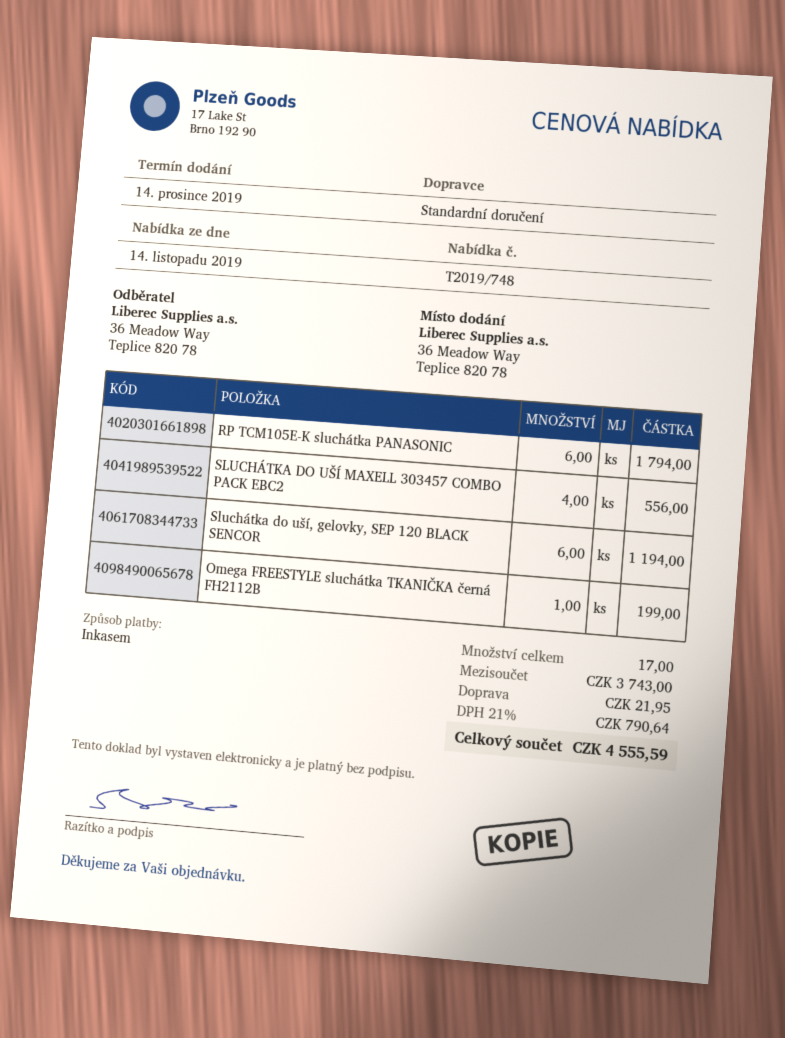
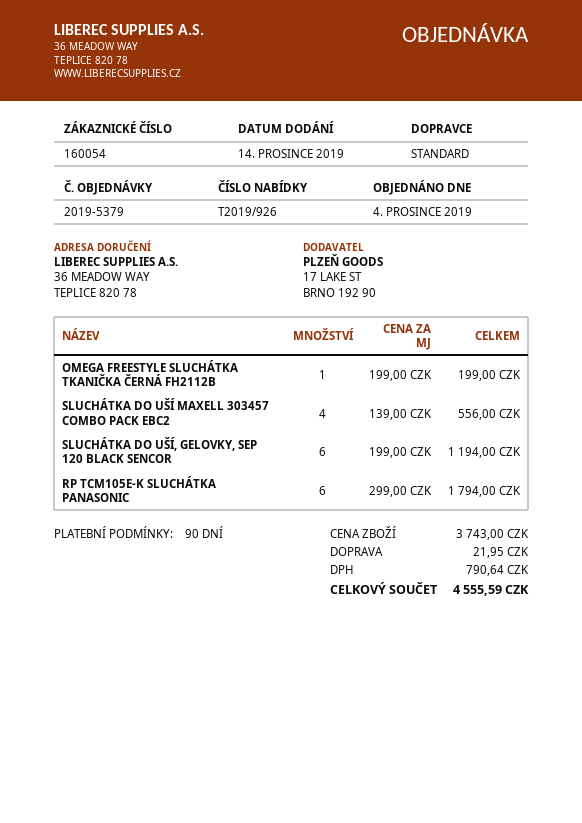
quote number: T2019/748 -> T2019/926

